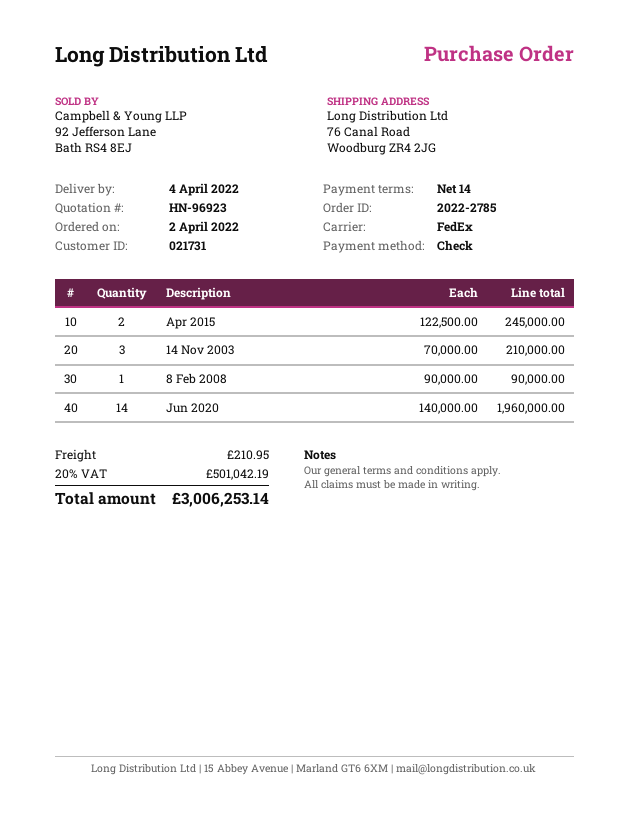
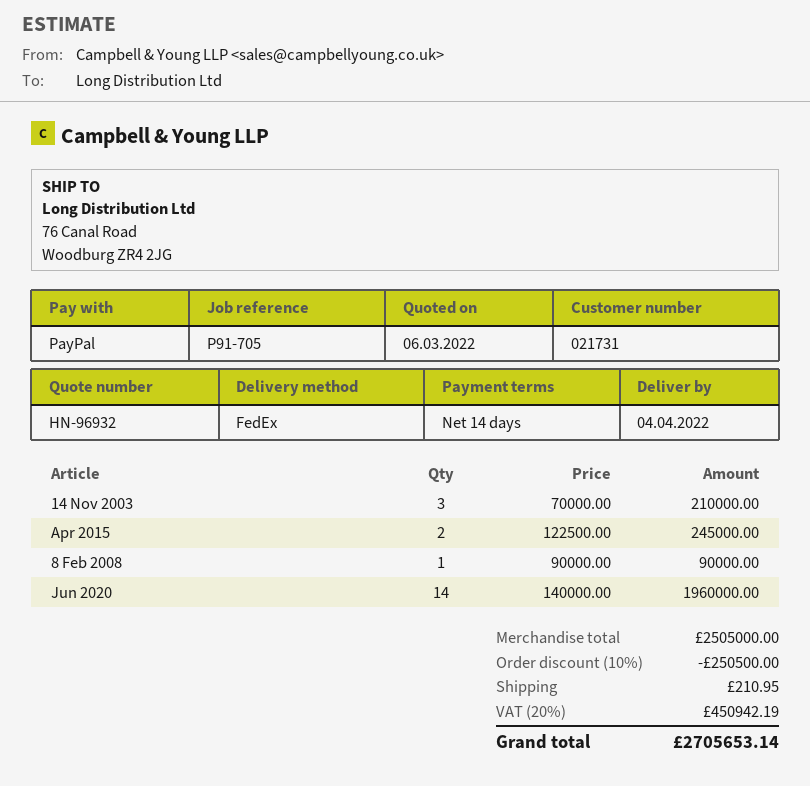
quote number: HN-96923 -> HN-96932
payment method: cheque -> PayPal
discount: none -> 10% = 250500.00
tax: 20% = 501042.19 -> 20% = 450942.19
total: 3006253.14 -> 2705653.14

